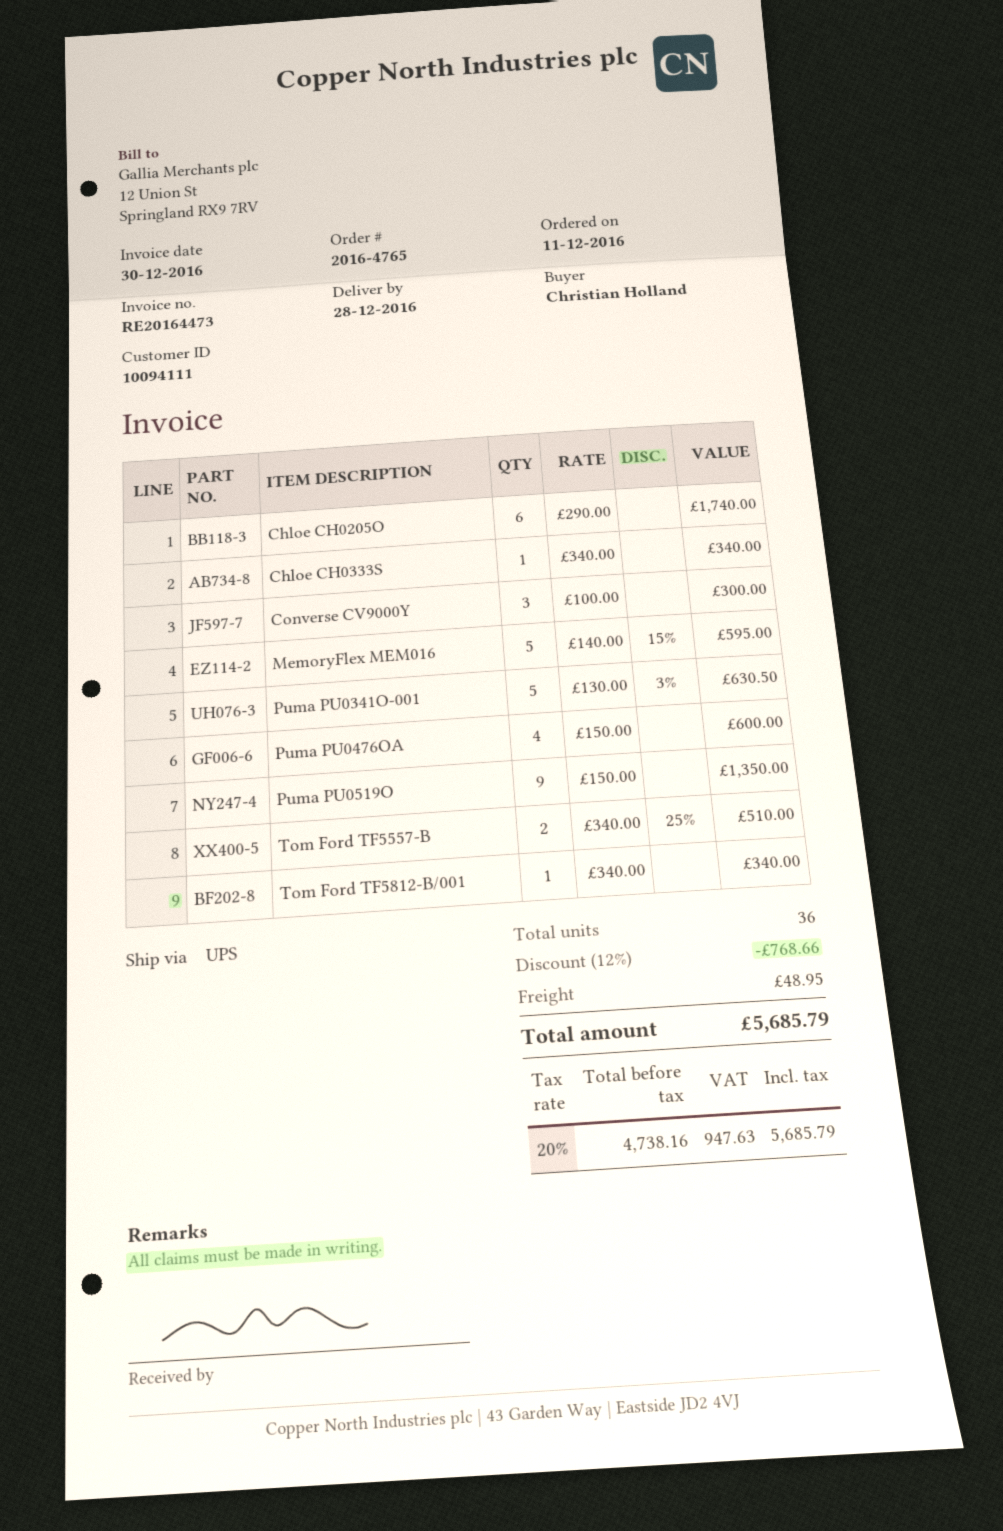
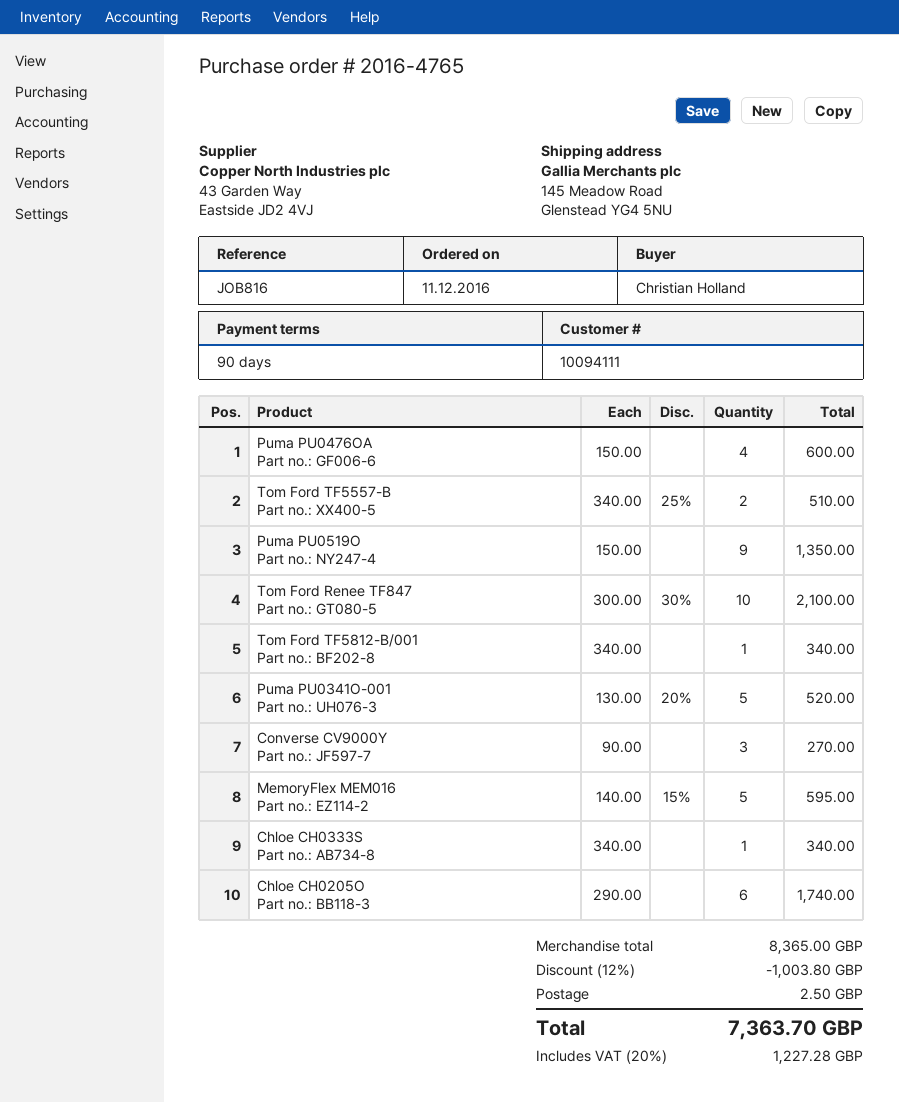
Converse CV9000Y: 3 x 100.00 = 300.00 -> 3 x 90.00 = 270.00
Puma PU0341O-001: 5 x 130.00 - 3% = 630.50 -> 5 x 130.00 - 20% = 520.00
Tom Ford Renee TF847: none -> 10 x 300.00 - 30% = 2100.00
discount: 12% = 768.66 -> 12% = 1003.80
shipping: 48.95 -> 2.50
tax: 20% = 947.63 -> 20% = 1227.28
total: 5685.79 -> 7363.70

